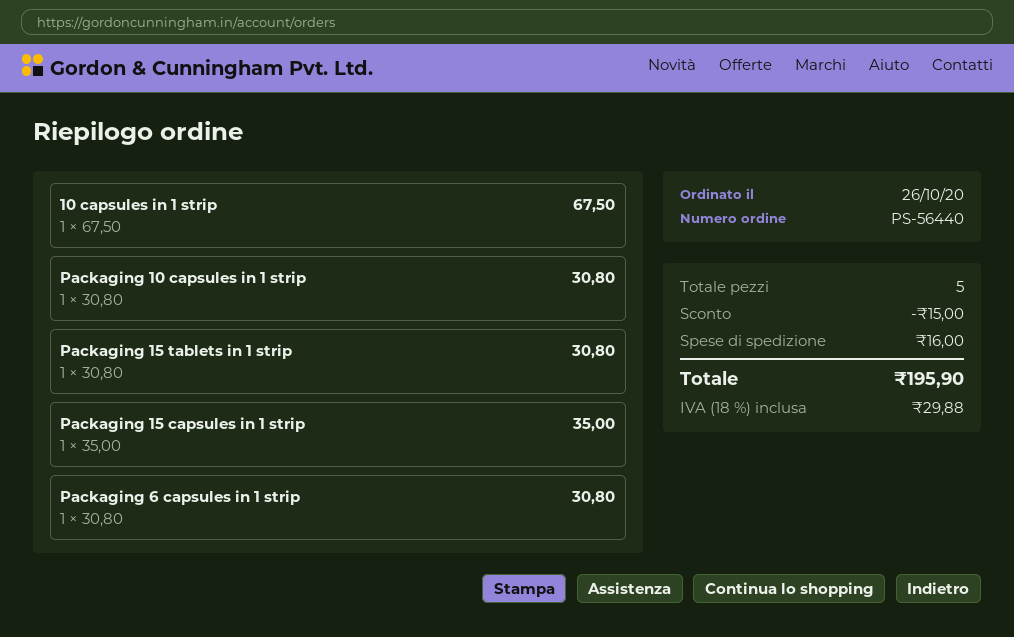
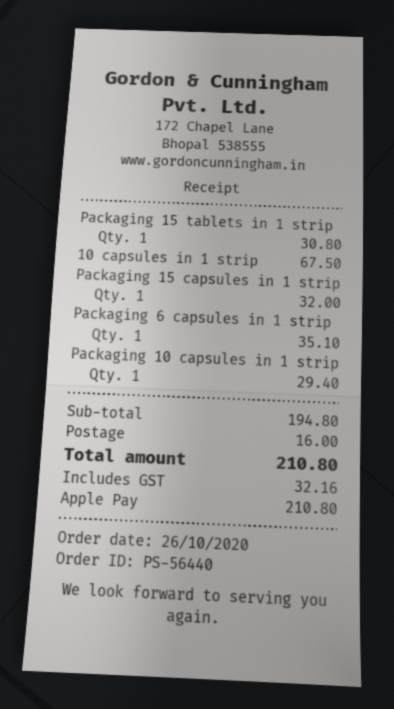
Packaging 10 capsules in 1 strip: 1 for 30.80 -> 1 for 29.40
Packaging 15 capsules in 1 strip: 1 for 35.00 -> 1 for 32.00
Packaging 6 capsules in 1 strip: 1 for 30.80 -> 1 for 35.10
discount: 15.00 -> none
tax: 29.88 -> 32.16
total: 195.90 -> 210.80

